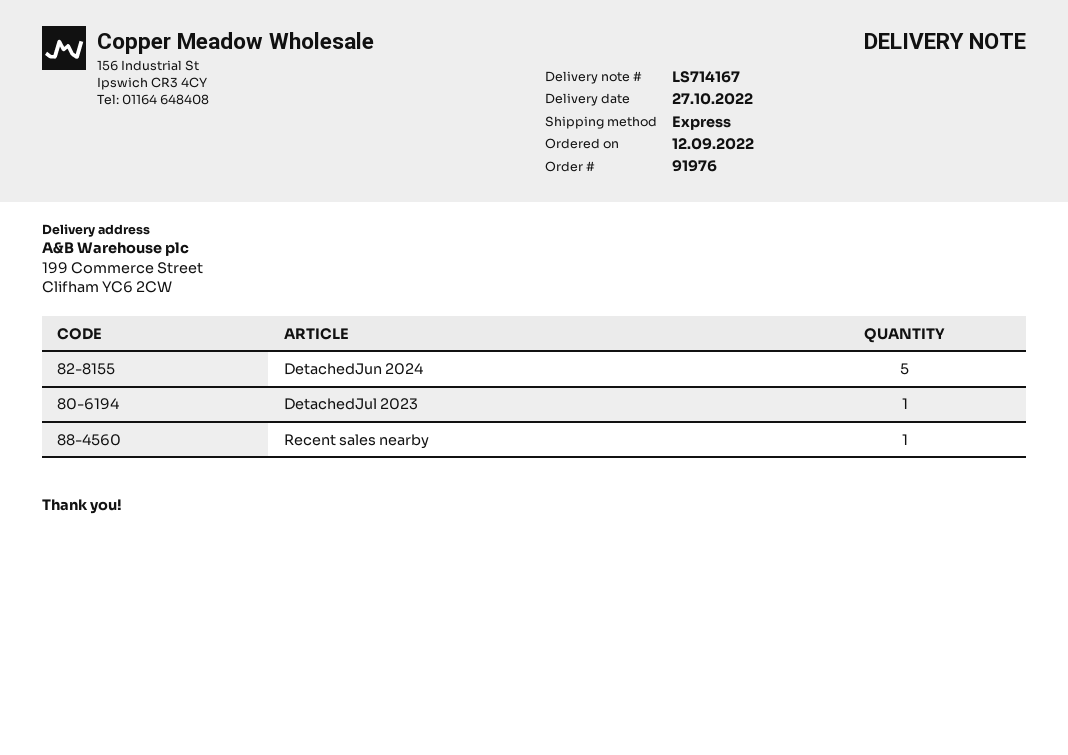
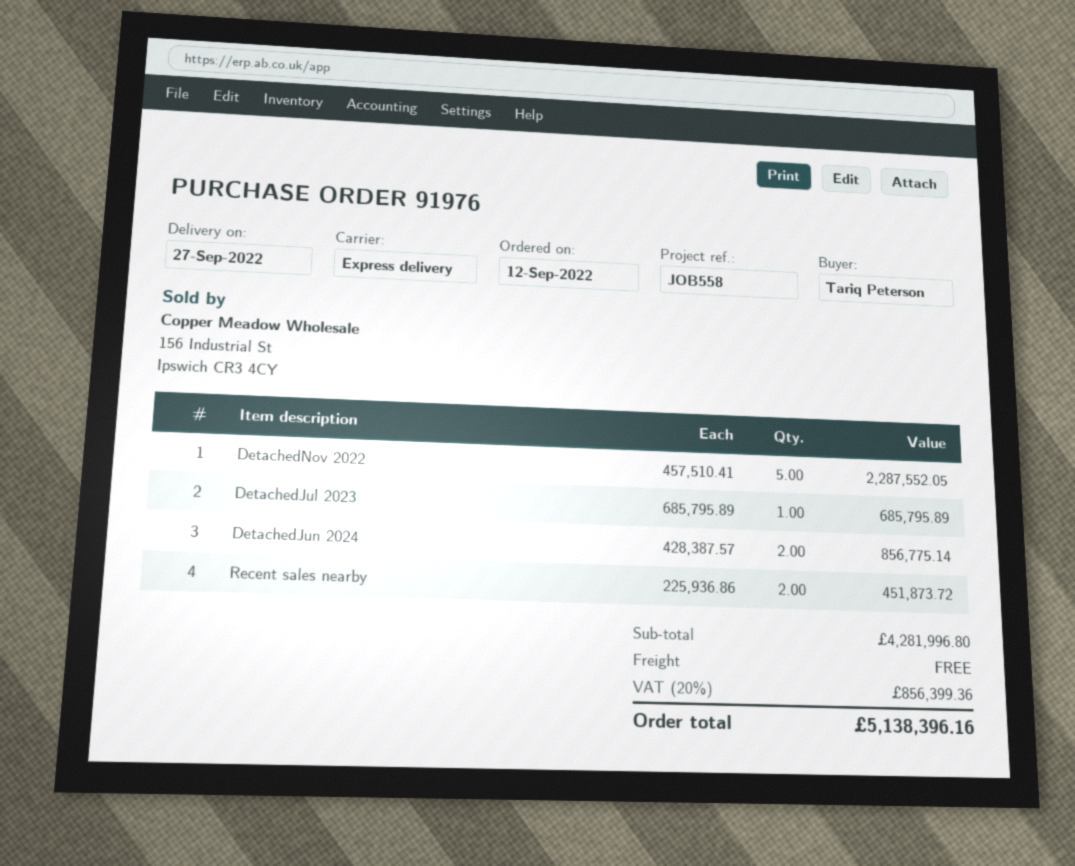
delivery date: 2022-10-27 -> 2022-09-27
DetachedJun 2024: 5 -> 2
Recent sales nearby: 1 -> 2
DetachedNov 2022: none -> 5

